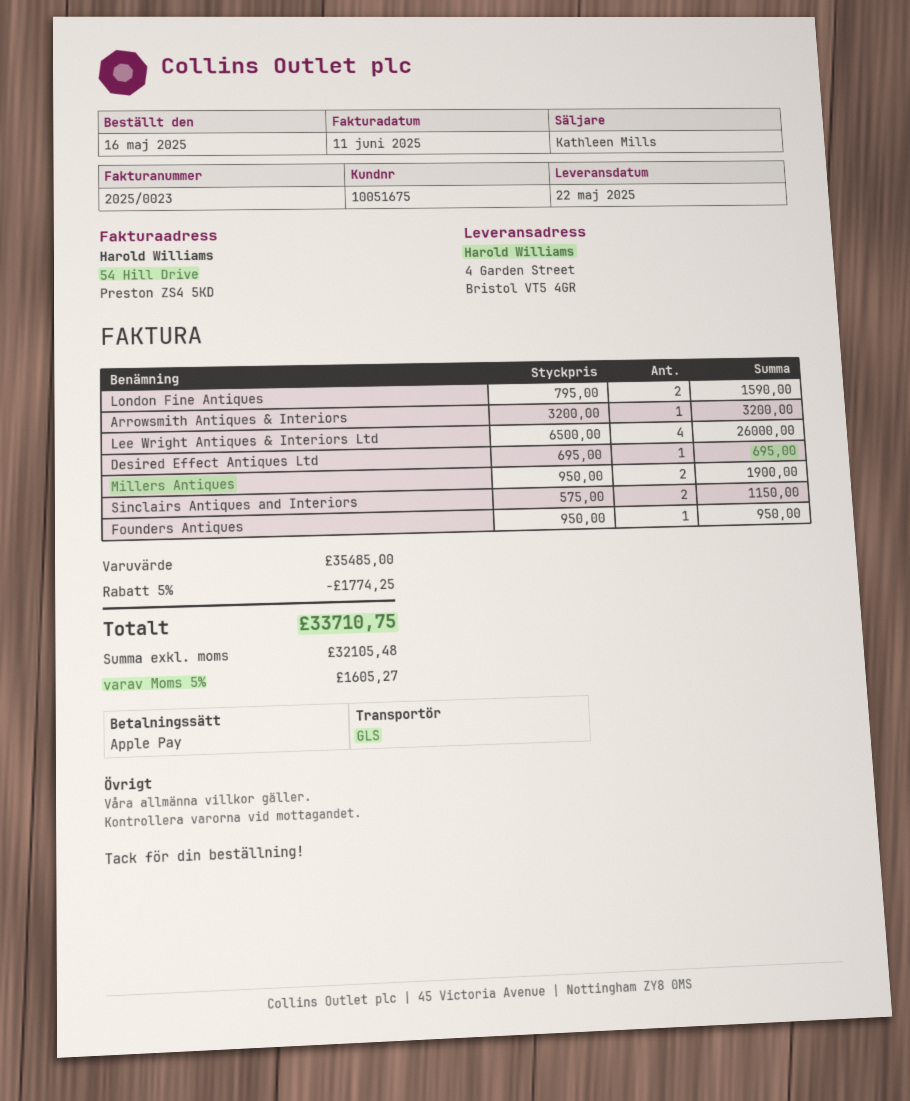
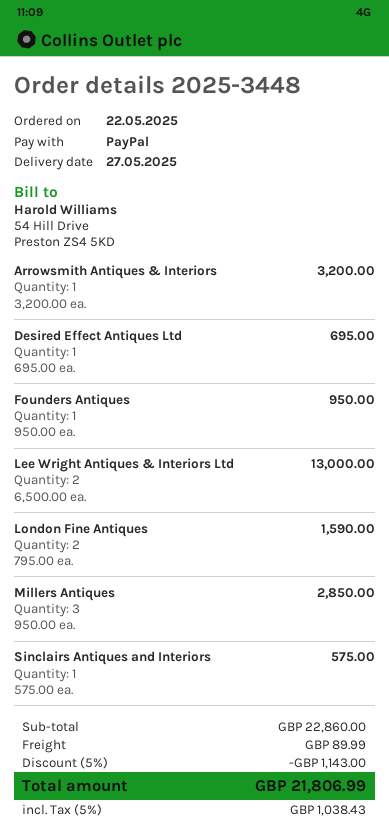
order date: 2025-05-16 -> 2025-05-22
delivery date: 2025-05-22 -> 2025-05-27
payment method: Apple Pay -> PayPal
Lee Wright Antiques & Interiors Ltd: 4 x 6500.00 = 26000.00 -> 2 x 6500.00 = 13000.00
Millers Antiques: 2 x 950.00 = 1900.00 -> 3 x 950.00 = 2850.00
Sinclairs Antiques and Interiors: 2 x 575.00 = 1150.00 -> 1 x 575.00 = 575.00
subtotal: 35485.00 -> 22860.00
discount: 5% = 1774.25 -> 5% = 1143.00
shipping: none -> 89.99
tax: 5% = 1605.27 -> 5% = 1038.43
total: 33710.75 -> 21806.99

